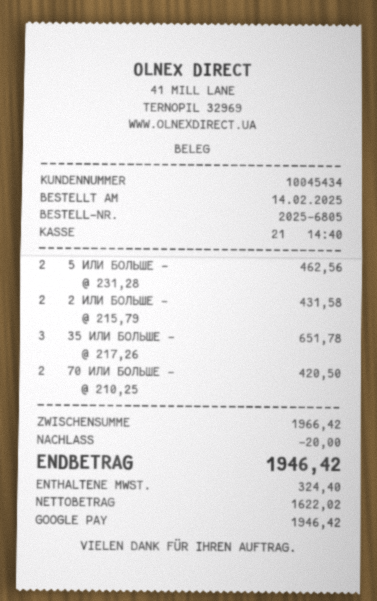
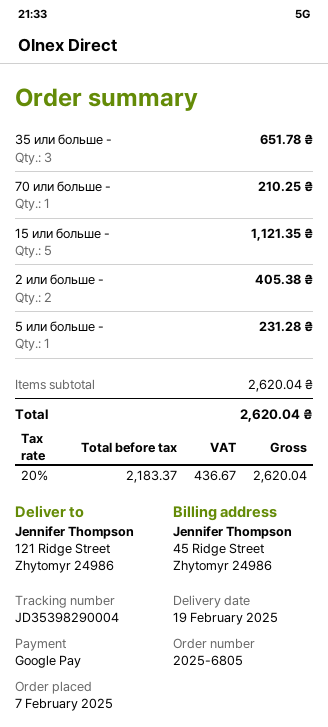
order date: 2025-02-14 -> 2025-02-07
5 ИЛИ БОЛЬШЕ -: 2 for 462.56 -> 1 for 231.28
2 ИЛИ БОЛЬШЕ -: 2 for 431.58 -> 2 for 405.38
70 ИЛИ БОЛЬШЕ -: 2 for 420.50 -> 1 for 210.25
15 или больше -: none -> 5 for 1121.35
subtotal: 1966.42 -> 2620.04
discount: 20.00 -> none
net: 1622.02 -> 2183.37
tax: 324.40 -> 436.67
total: 1946.42 -> 2620.04

